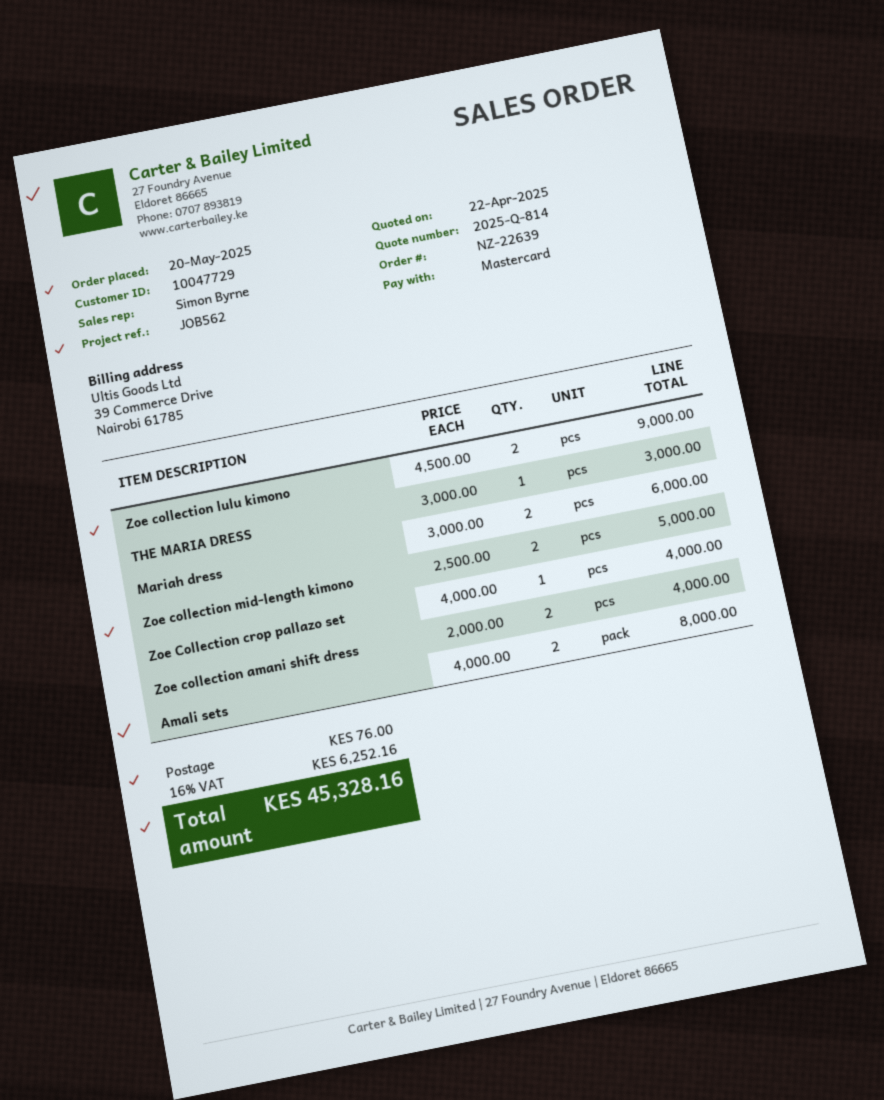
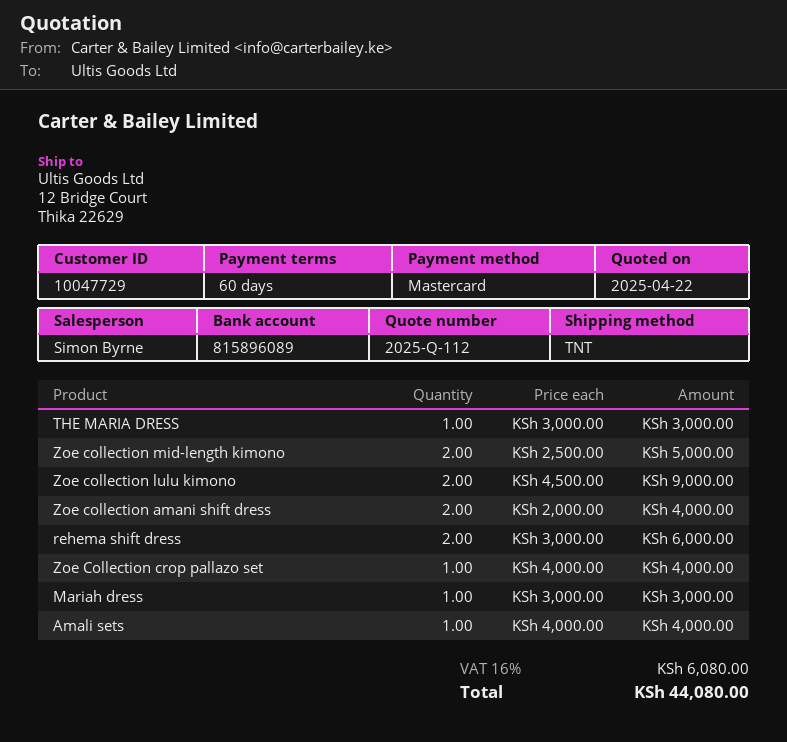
quote number: 2025-Q-814 -> 2025-Q-112
Mariah dress: 2 x 3000.00 = 6000.00 -> 1 x 3000.00 = 3000.00
Amali sets: 2 x 4000.00 = 8000.00 -> 1 x 4000.00 = 4000.00
rehema shift dress: none -> 2 x 3000.00 = 6000.00
shipping: 76.00 -> none
tax: 16% = 6252.16 -> 16% = 6080.00
total: 45328.16 -> 44080.00

